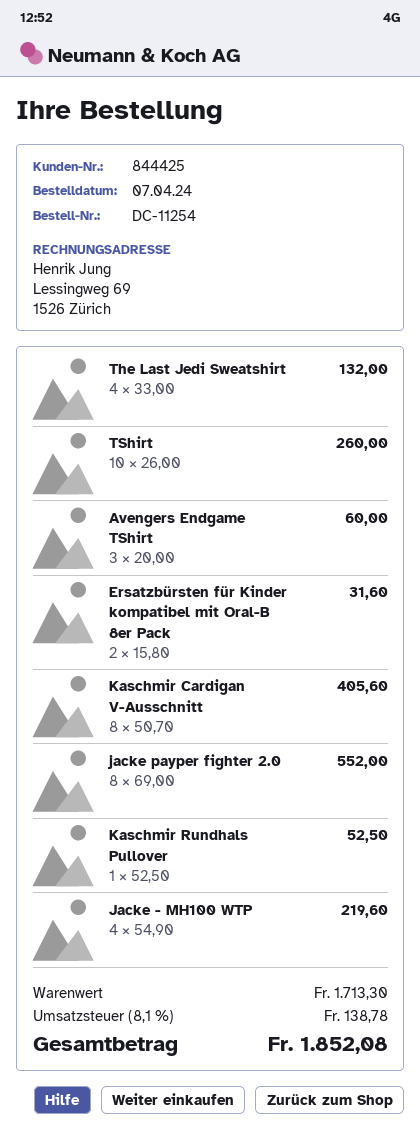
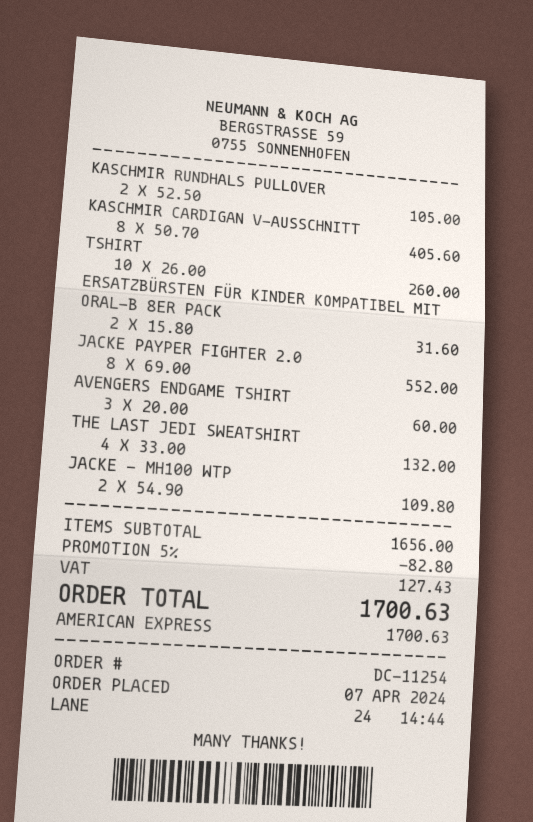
Kaschmir Rundhals Pullover: 1 x 52.50 = 52.50 -> 2 x 52.50 = 105.00
Jacke - MH100 WTP: 4 x 54.90 = 219.60 -> 2 x 54.90 = 109.80
subtotal: 1713.30 -> 1656.00
discount: none -> 5% = 82.80
tax: 138.78 -> 127.43
total: 1852.08 -> 1700.63

